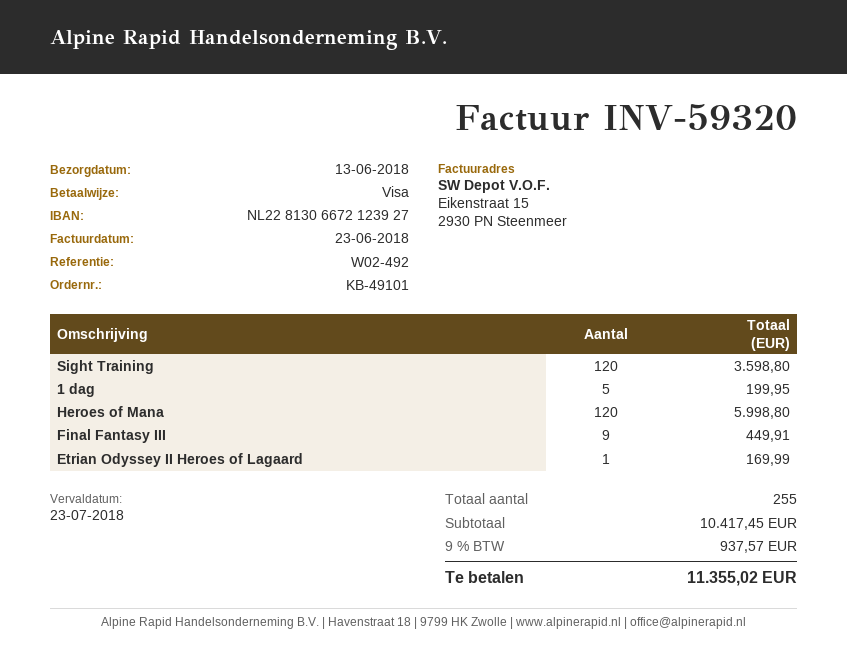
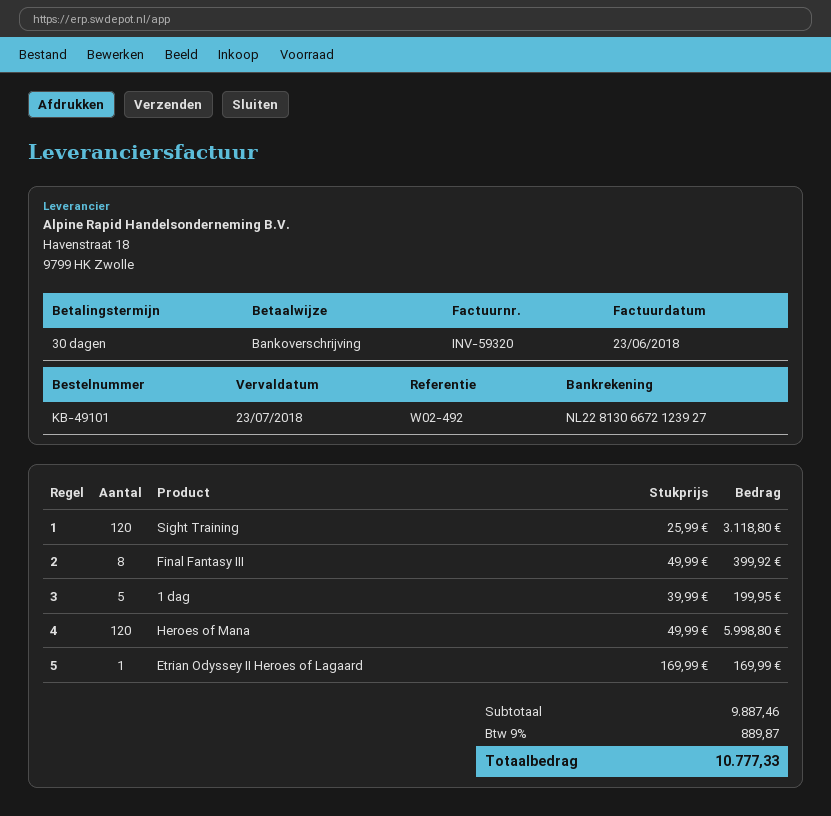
payment method: Visa -> bank transfer
Sight Training: 120 for 3598.80 -> 120 for 3118.80
Final Fantasy III: 9 for 449.91 -> 8 for 399.92
subtotal: 10417.45 -> 9887.46
tax: 9% = 937.57 -> 9% = 889.87
total: 11355.02 -> 10777.33

